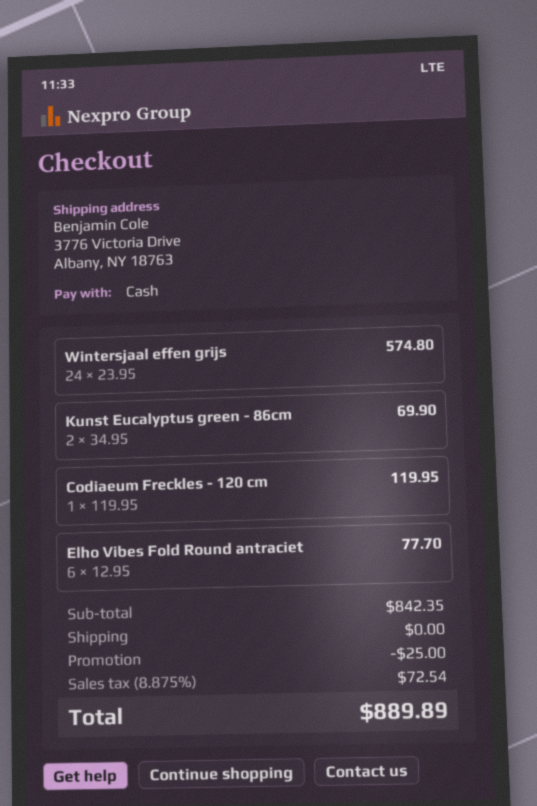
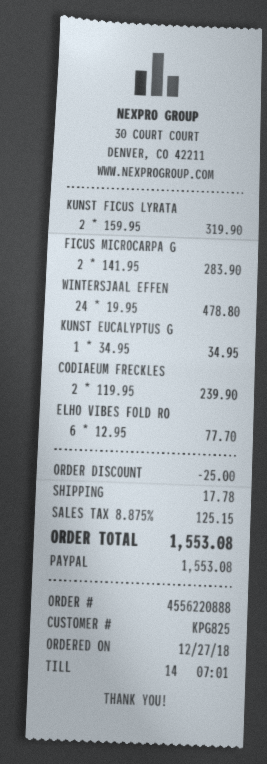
payment method: cash -> PayPal
Wintersjaal effen grijs: 24 x 23.95 = 574.80 -> 24 x 19.95 = 478.80
Kunst Eucalyptus green - 86cm: 2 x 34.95 = 69.90 -> 1 x 34.95 = 34.95
Codiaeum Freckles - 120 cm: 1 x 119.95 = 119.95 -> 2 x 119.95 = 239.90
KUNST FICUS LYRATA: none -> 2 x 159.95 = 319.90
FICUS MICROCARPA G: none -> 2 x 141.95 = 283.90
shipping: 0.00 -> 17.78
tax: 8.875% = 72.54 -> 8.875% = 125.15
total: 889.89 -> 1553.08

